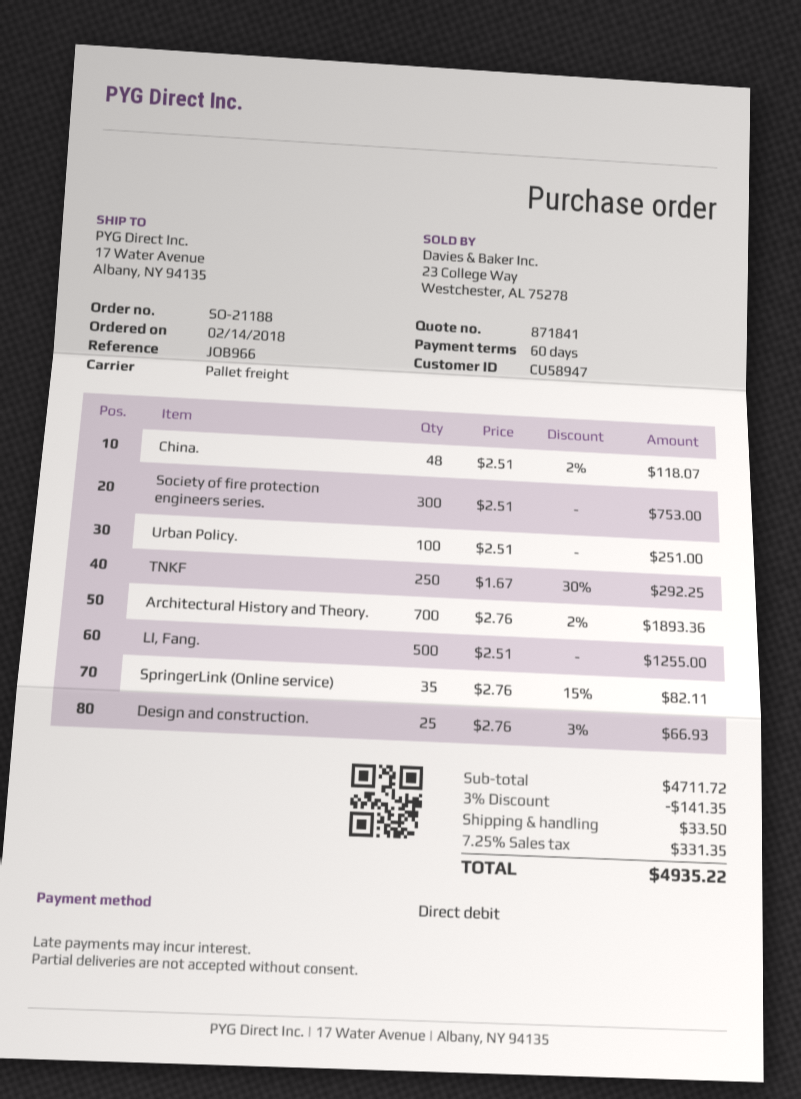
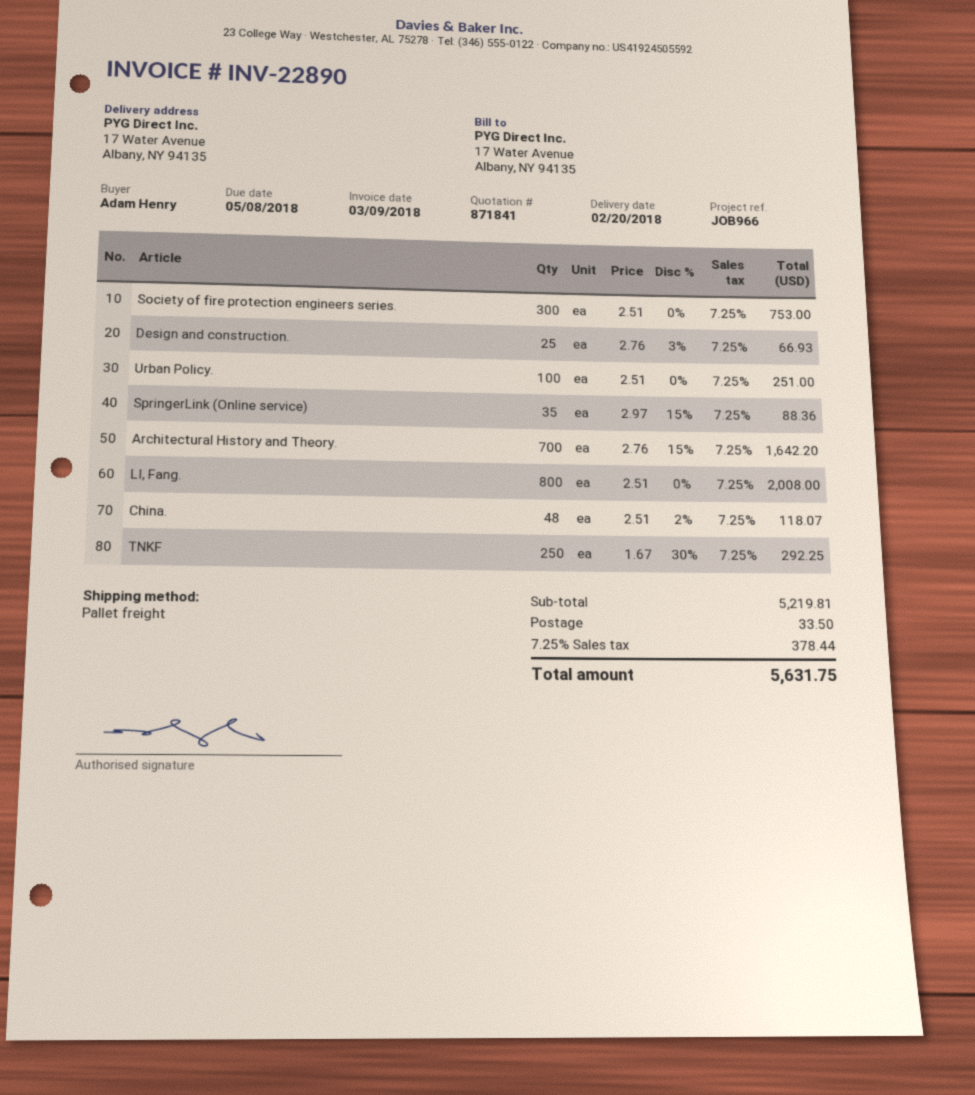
Architectural History and Theory.: 700 x 2.76 - 2% = 1893.36 -> 700 x 2.76 - 15% = 1642.20
LI, Fang.: 500 x 2.51 = 1255.00 -> 800 x 2.51 = 2008.00
SpringerLink (Online service): 35 x 2.76 - 15% = 82.11 -> 35 x 2.97 - 15% = 88.36
subtotal: 4711.72 -> 5219.81
discount: 3% = 141.35 -> none
tax: 7.25% = 331.35 -> 7.25% = 378.44
total: 4935.22 -> 5631.75

